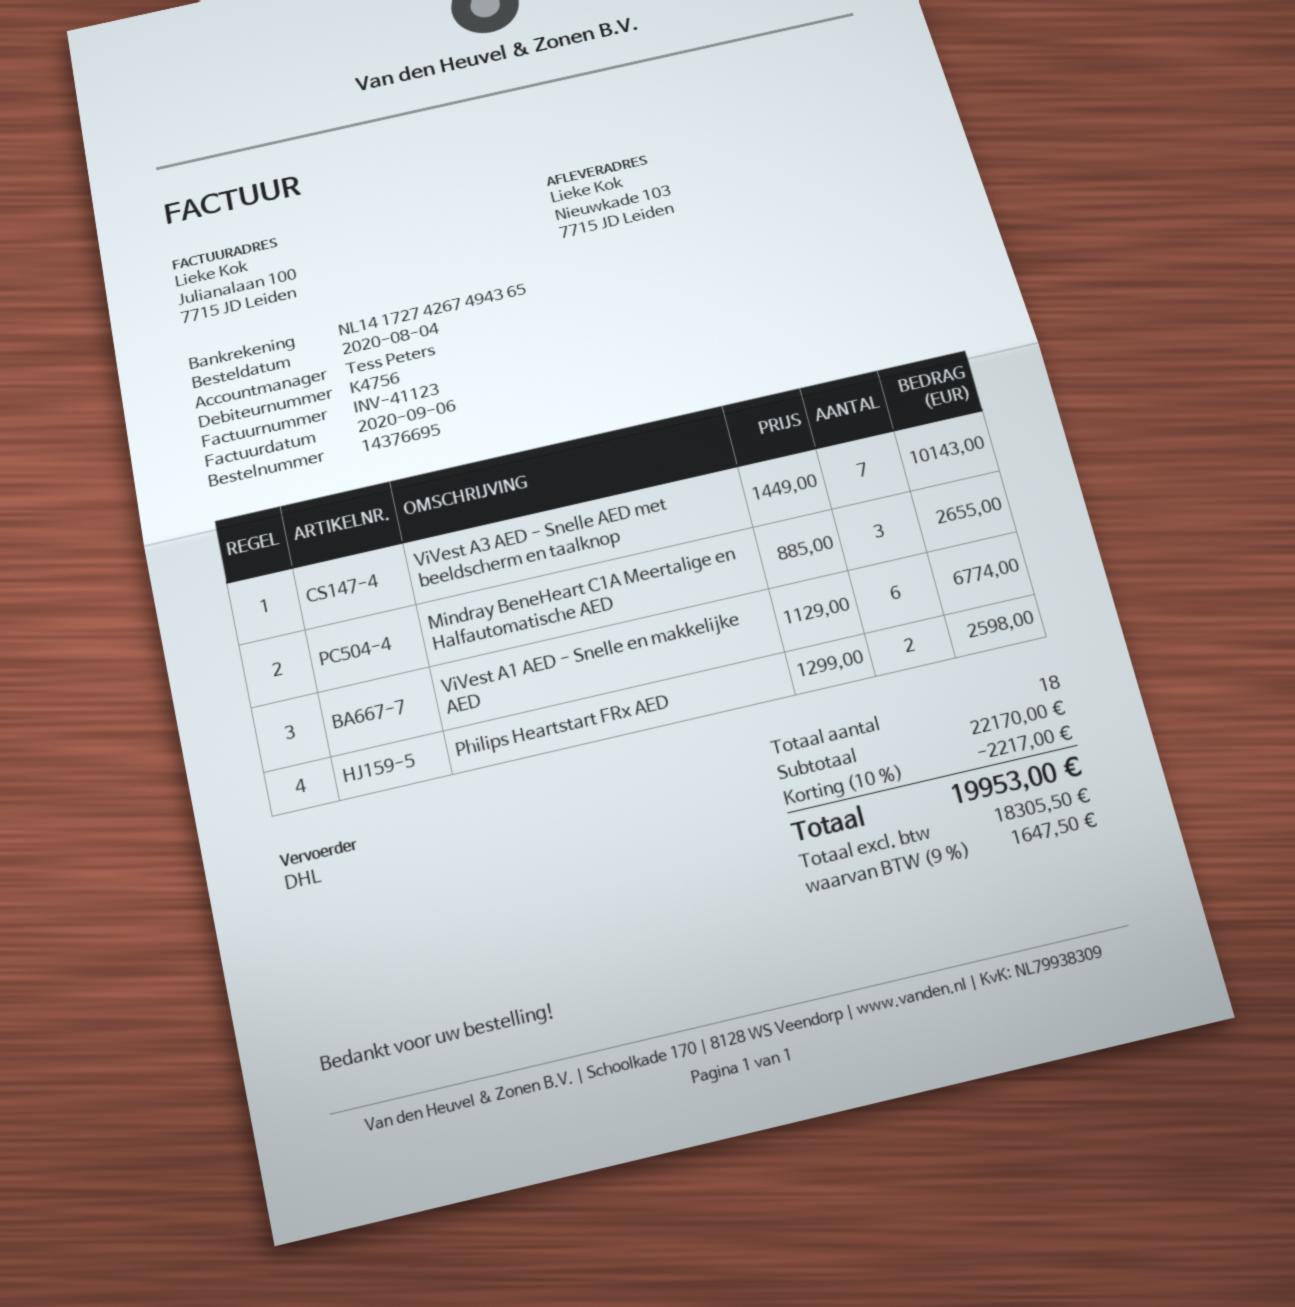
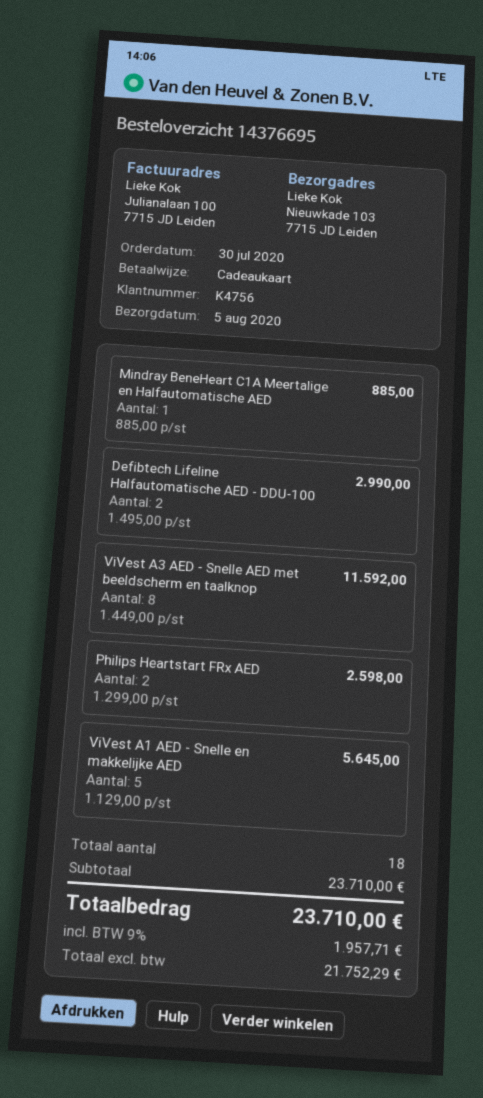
order date: 2020-08-04 -> 2020-07-30
ViVest A3 AED - Snelle AED met beeldscherm en taalknop: 7 x 1449.00 = 10143.00 -> 8 x 1449.00 = 11592.00
Mindray BeneHeart C1A Meertalige en Halfautomatische AED: 3 x 885.00 = 2655.00 -> 1 x 885.00 = 885.00
ViVest A1 AED - Snelle en makkelijke AED: 6 x 1129.00 = 6774.00 -> 5 x 1129.00 = 5645.00
Defibtech Lifeline Halfautomatische AED - DDU-100: none -> 2 x 1495.00 = 2990.00
subtotal: 22170.00 -> 23710.00
discount: 10% = 2217.00 -> none
net: 18305.50 -> 21752.29
tax: 9% = 1647.50 -> 9% = 1957.71
total: 19953.00 -> 23710.00

